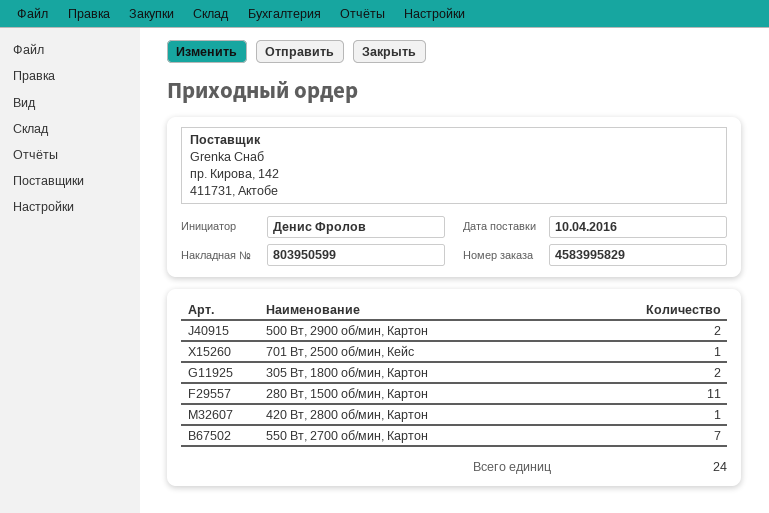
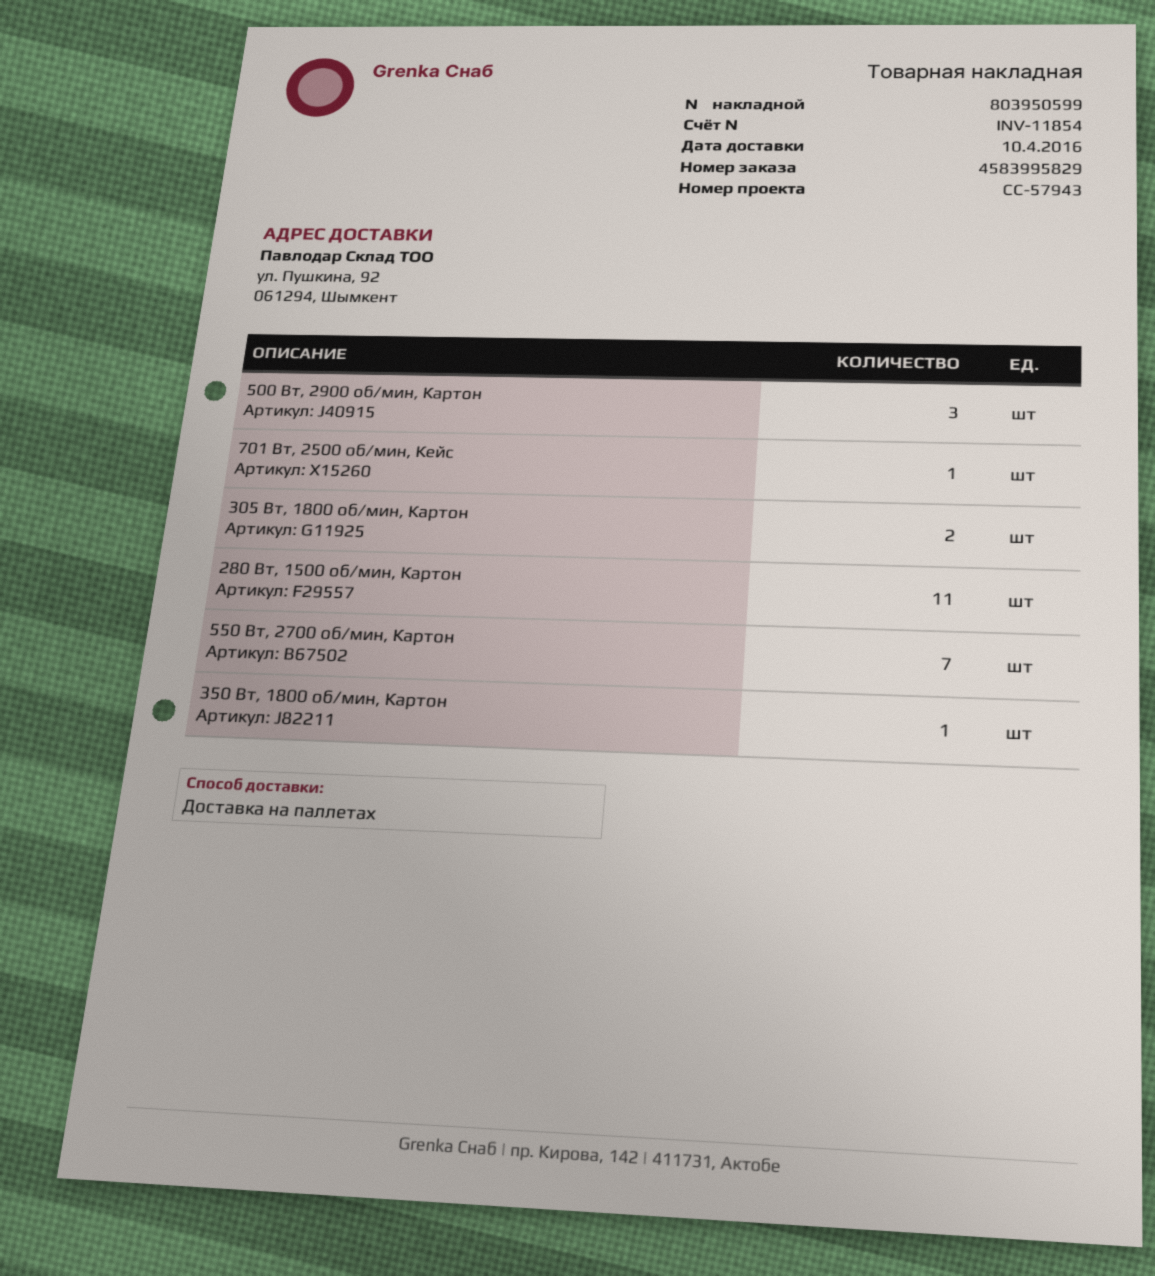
500 Вт, 2900 об/мин, Картон: 2 -> 3
420 Вт, 2800 об/мин, Картон: 1 -> none
350 Вт, 1800 об/мин, Картон: none -> 1

